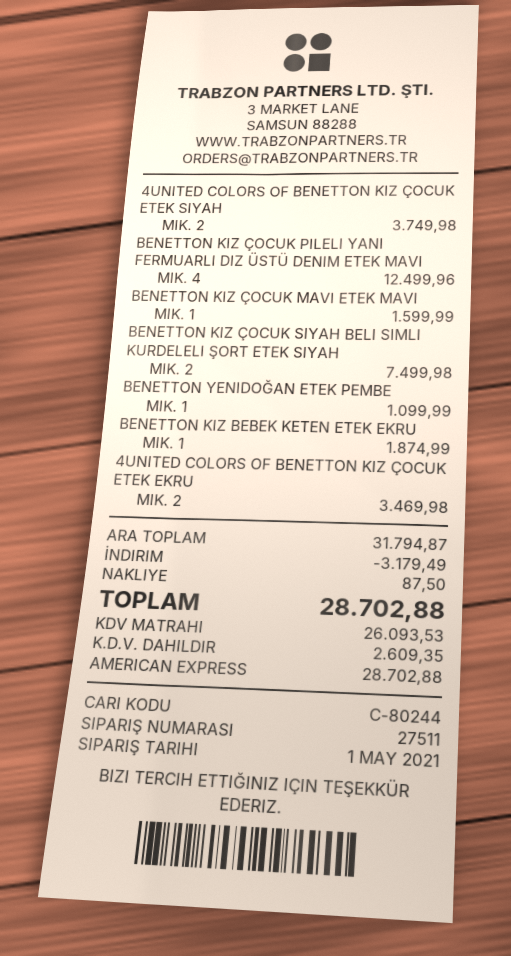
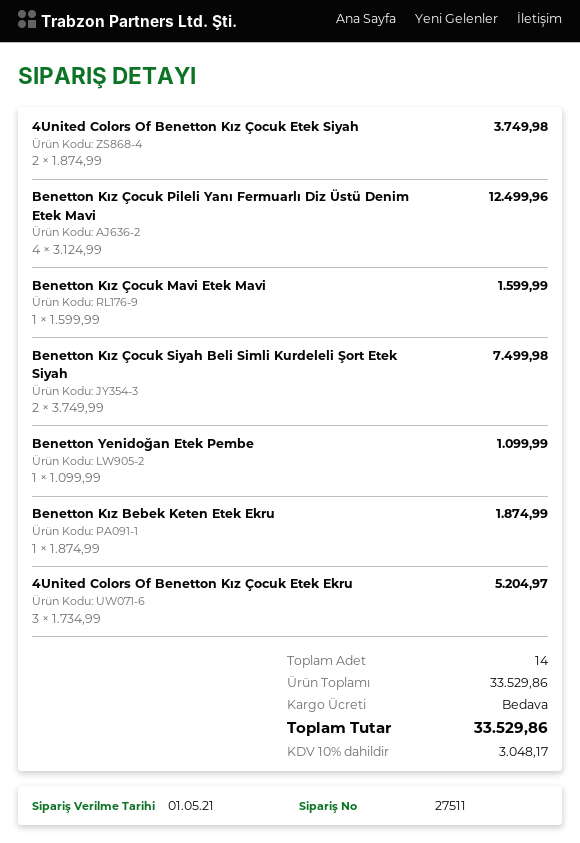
4UNITED COLORS OF BENETTON KIZ ÇOCUK ETEK EKRU: 2 for 3469.98 -> 3 for 5204.97
subtotal: 31794.87 -> 33529.86
discount: 3179.49 -> none
shipping: 87.50 -> 0.00
tax: 2609.35 -> 3048.17
total: 28702.88 -> 33529.86

